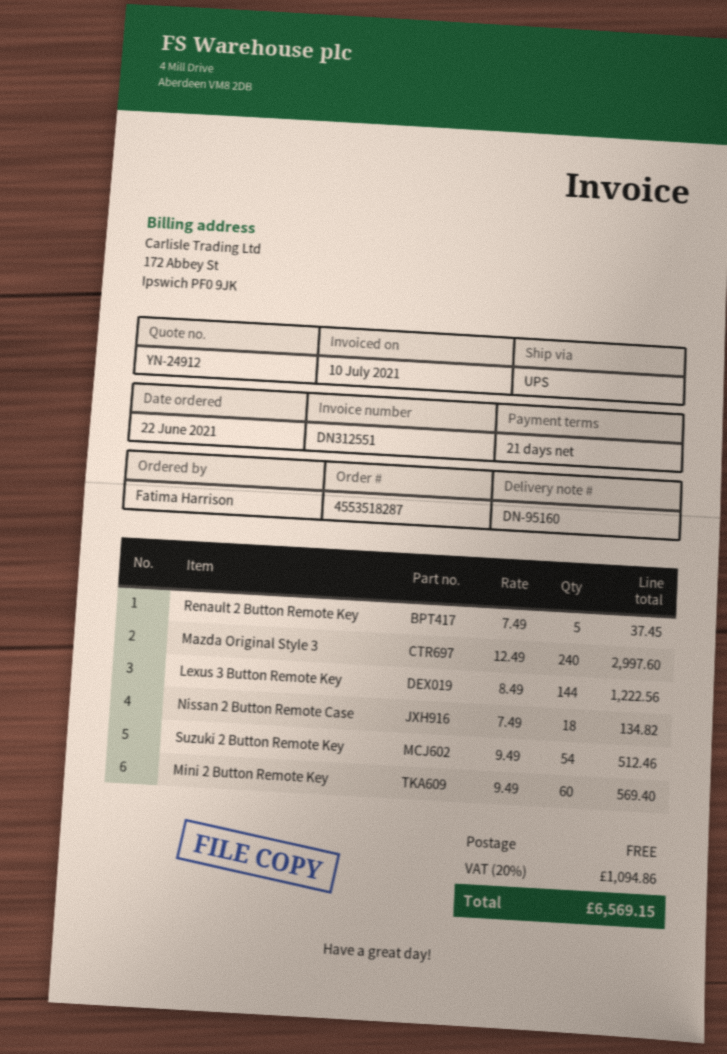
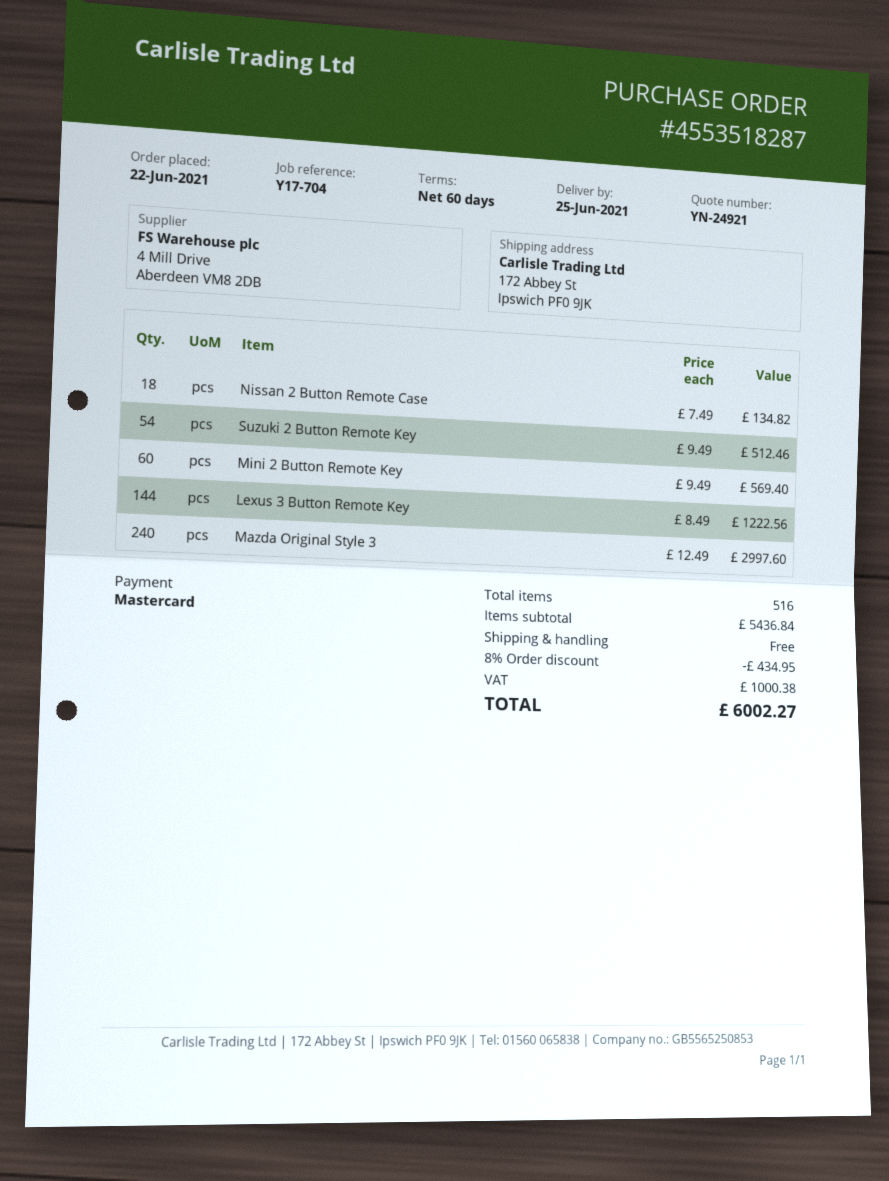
quote number: YN-24912 -> YN-24921
payment terms: 21 days -> 60 days
Renault 2 Button Remote Key: 5 x 7.49 = 37.45 -> none
discount: none -> 8% = 434.95
tax: 1094.86 -> 1000.38
total: 6569.15 -> 6002.27

